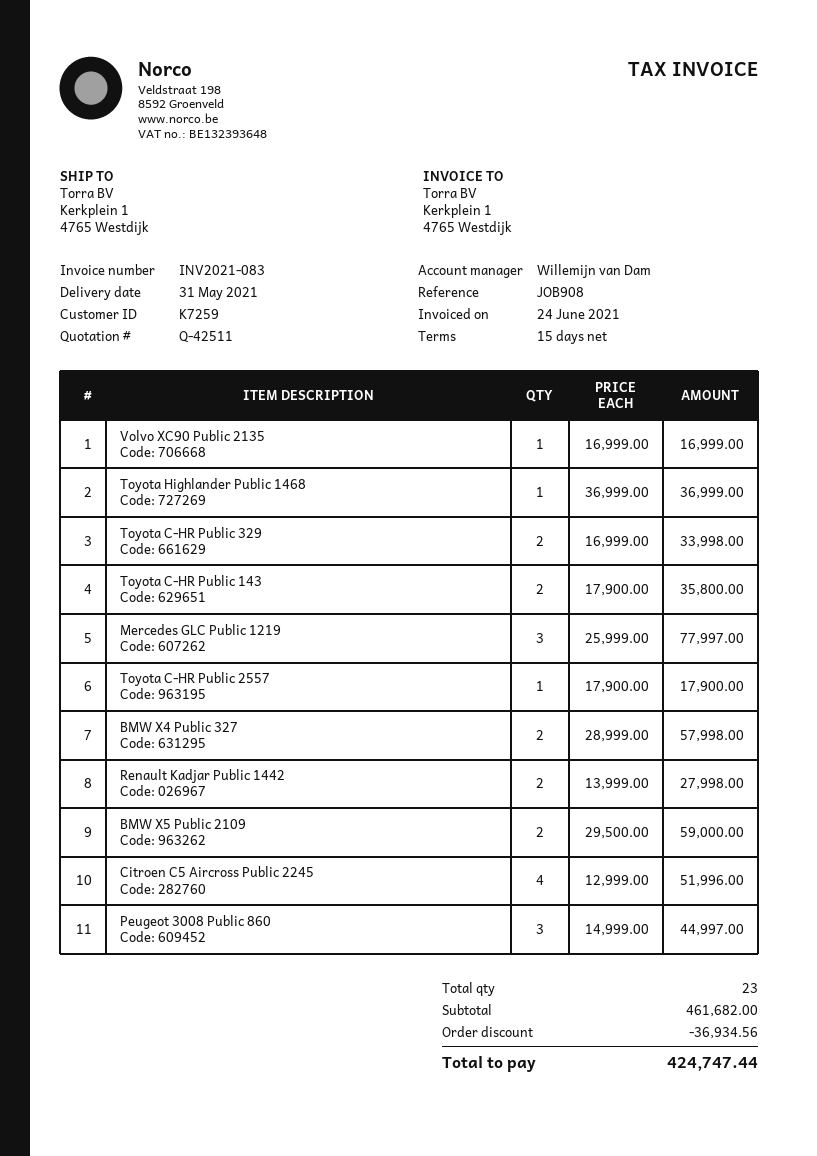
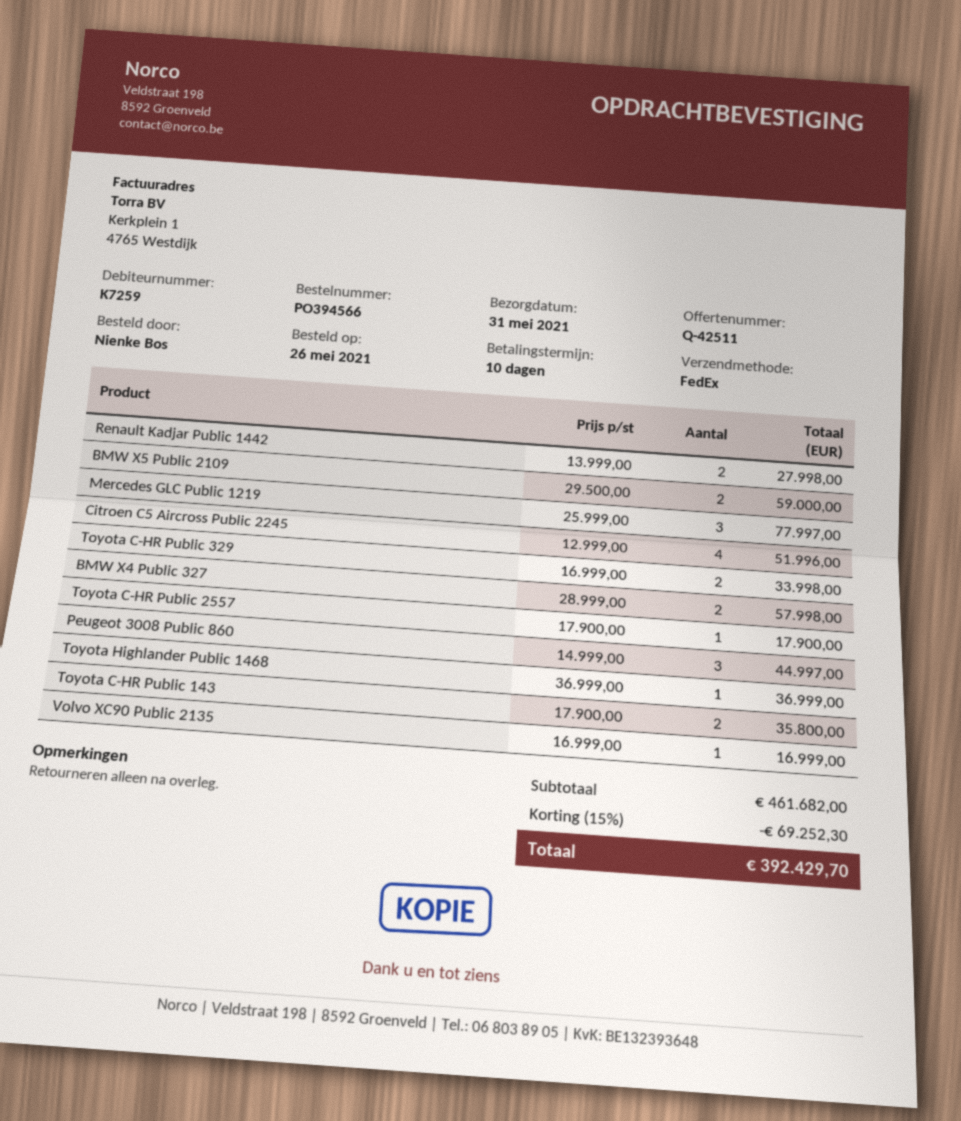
payment terms: 15 days -> 10 days
discount: 36934.56 -> 69252.30
total: 424747.44 -> 392429.70

